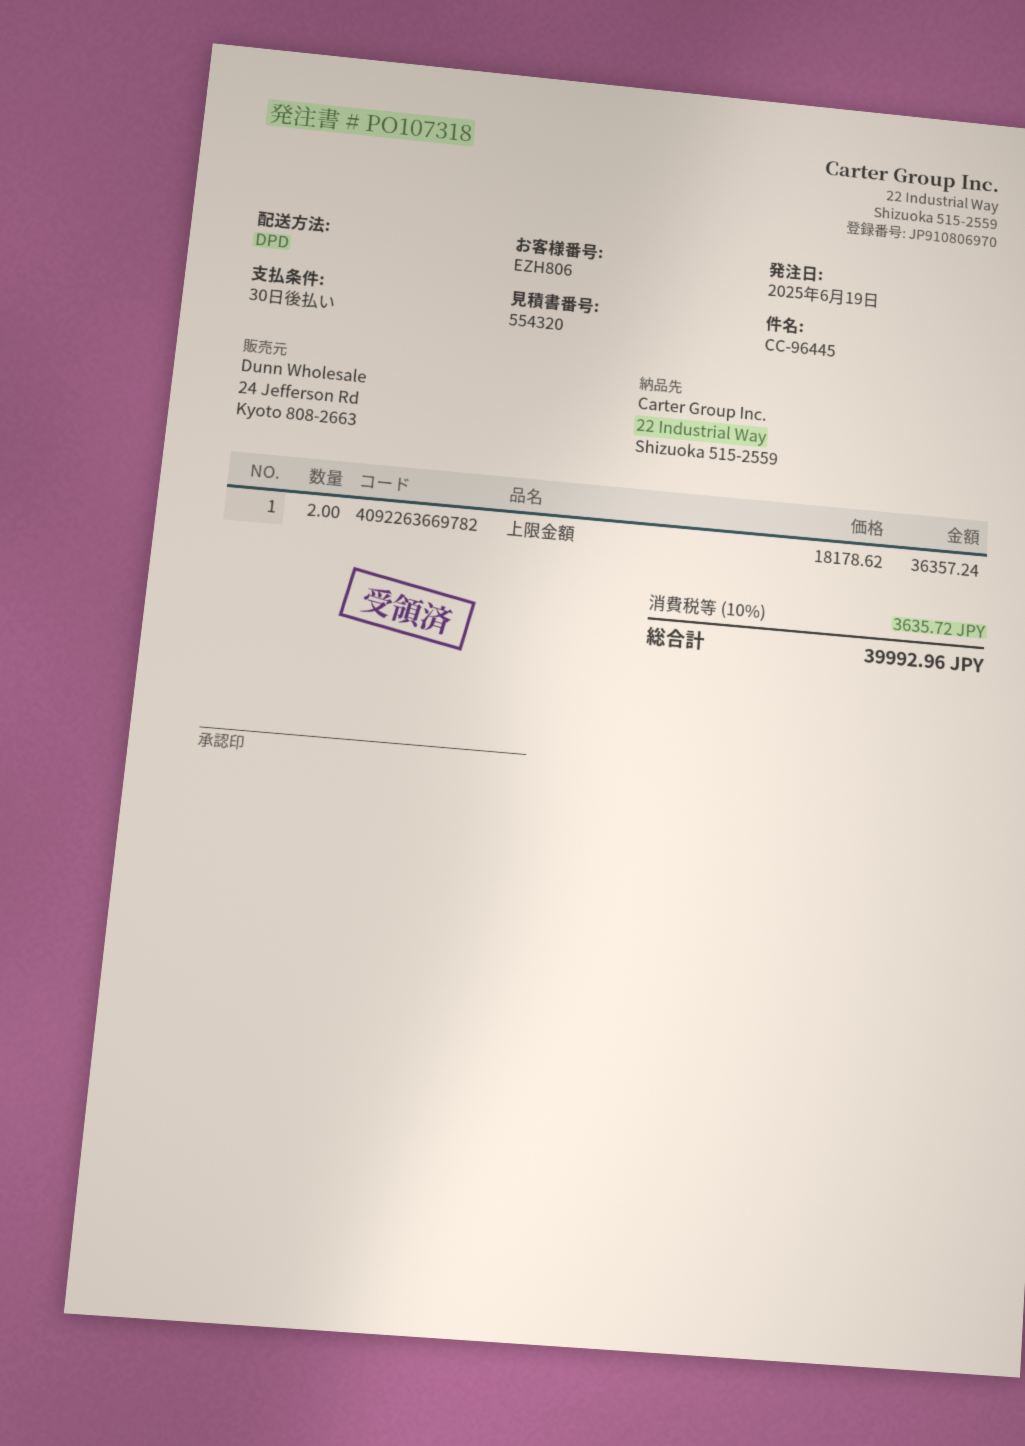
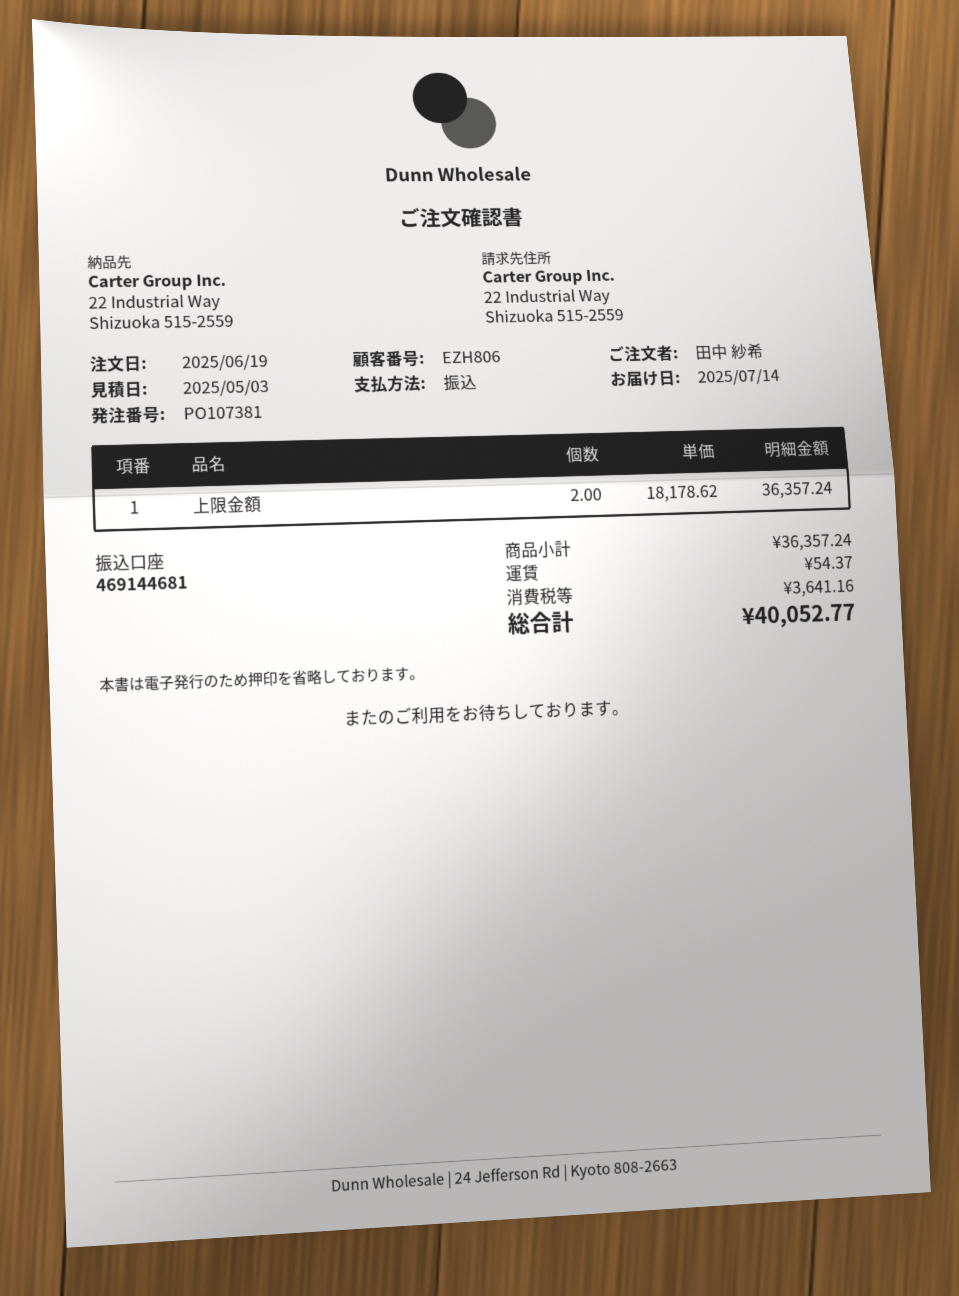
order number: PO107318 -> PO107381
shipping: none -> 54.37
tax: 3635.72 -> 3641.16
total: 39992.96 -> 40052.77

